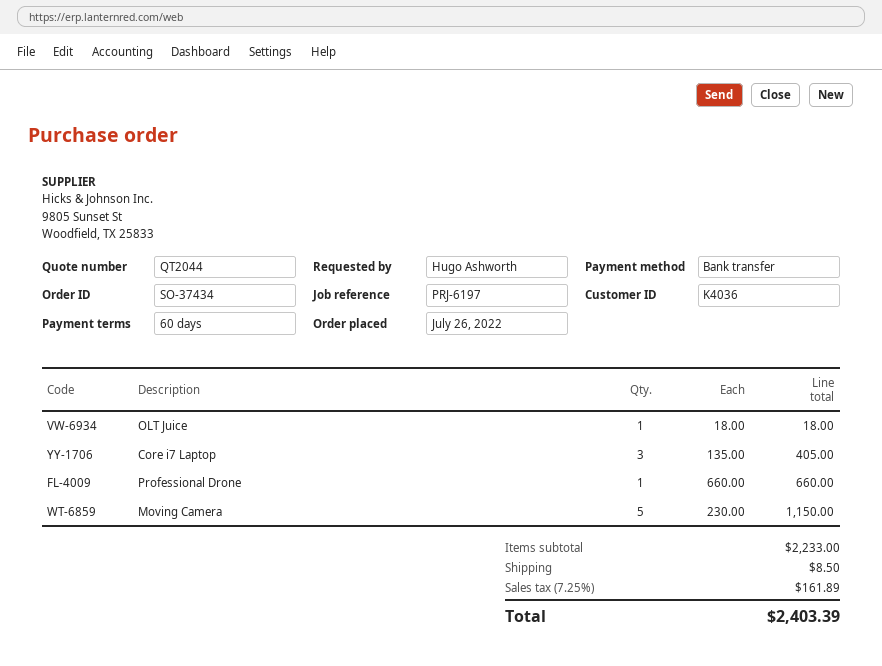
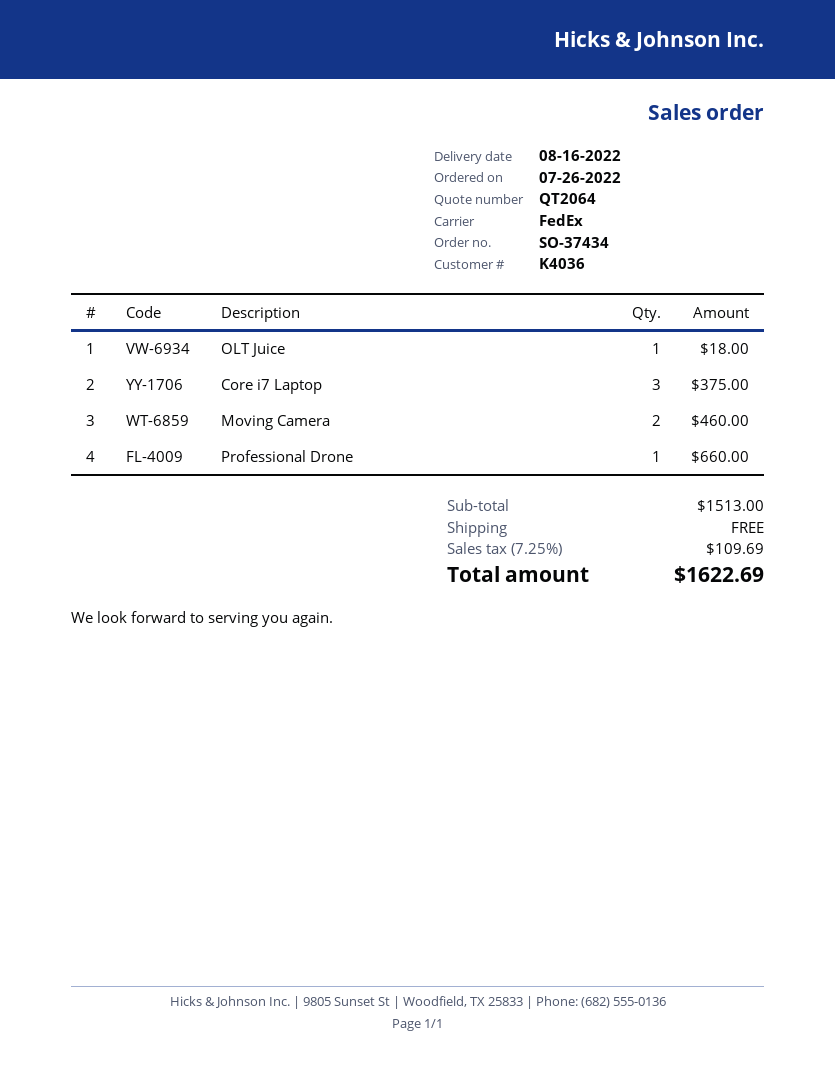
quote number: QT2044 -> QT2064
Core i7 Laptop: 3 for 405.00 -> 3 for 375.00
Moving Camera: 5 for 1150.00 -> 2 for 460.00
subtotal: 2233.00 -> 1513.00
shipping: 8.50 -> 0.00
tax: 7.25% = 161.89 -> 7.25% = 109.69
total: 2403.39 -> 1622.69

